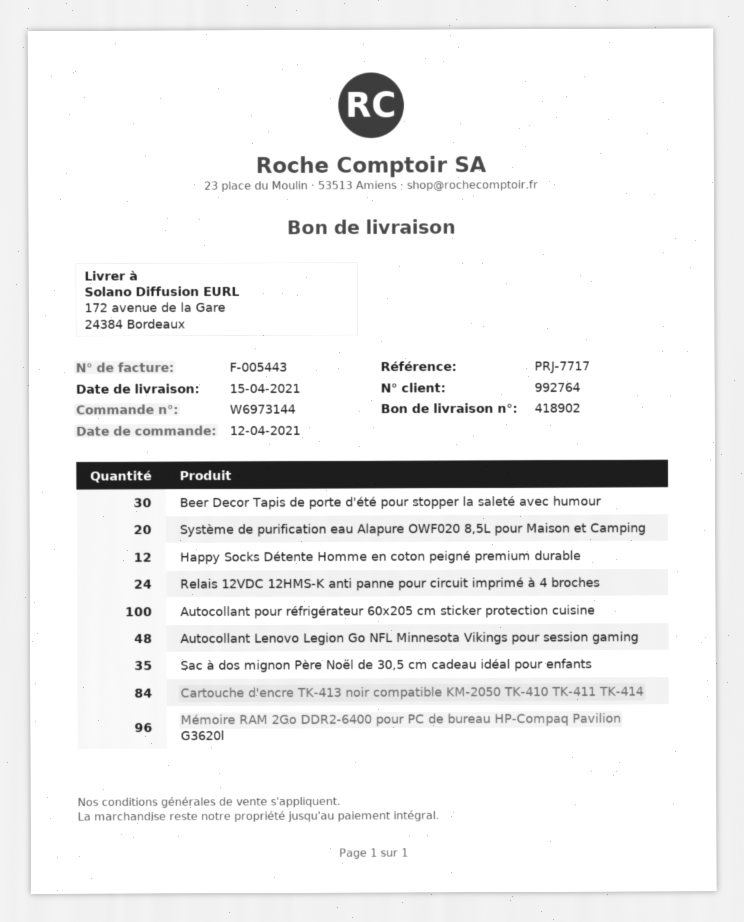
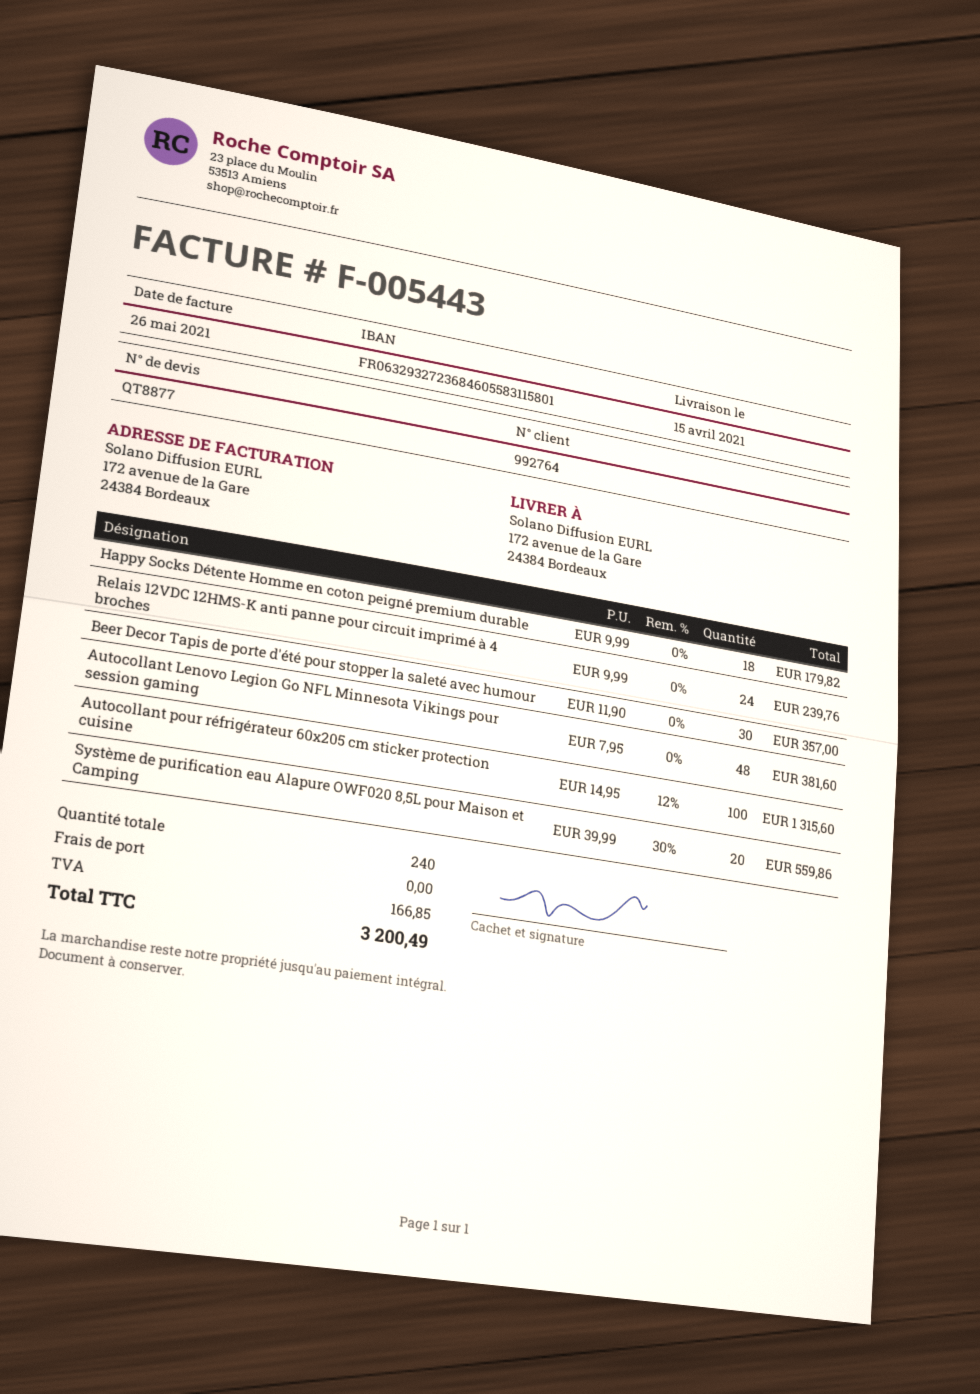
Happy Socks Détente Homme en coton peigné premium durable: 12 -> 18
Sac à dos mignon Père Noël de 30,5 cm cadeau idéal pour enfants: 35 -> none
Cartouche d'encre TK-413 noir compatible KM-2050 TK-410 TK-411 TK-414: 84 -> none
Mémoire RAM 2Go DDR2-6400 pour PC de bureau HP-Compaq Pavilion G3620l: 96 -> none

